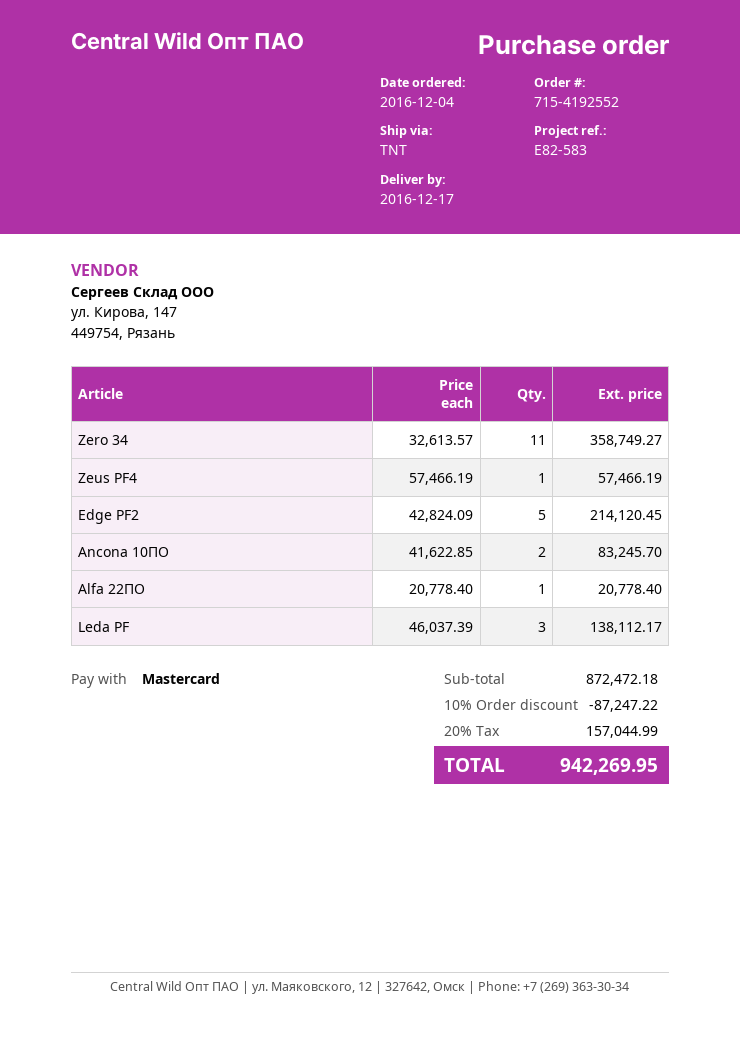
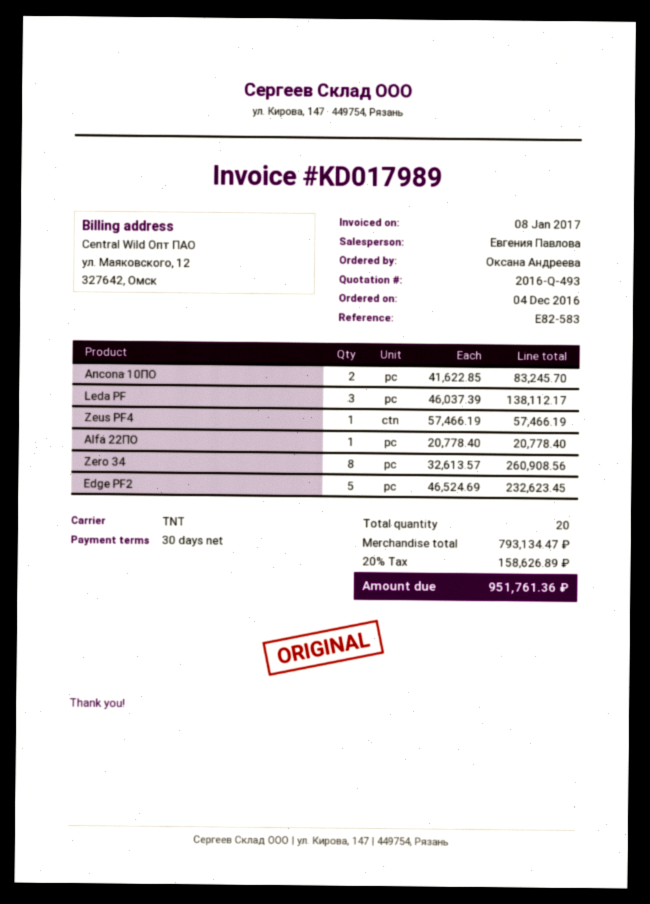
Zero 34: 11 x 32613.57 = 358749.27 -> 8 x 32613.57 = 260908.56
Edge PF2: 5 x 42824.09 = 214120.45 -> 5 x 46524.69 = 232623.45
subtotal: 872472.18 -> 793134.47
discount: 10% = 87247.22 -> none
tax: 20% = 157044.99 -> 20% = 158626.89
total: 942269.95 -> 951761.36

